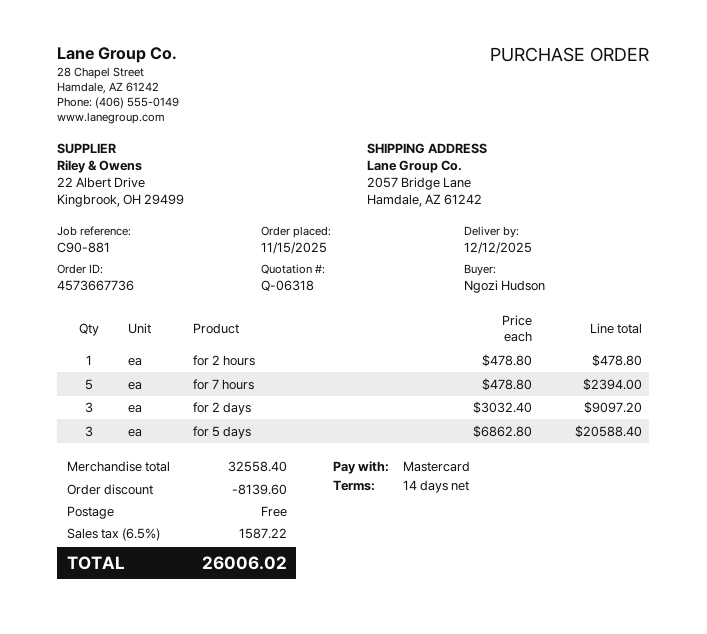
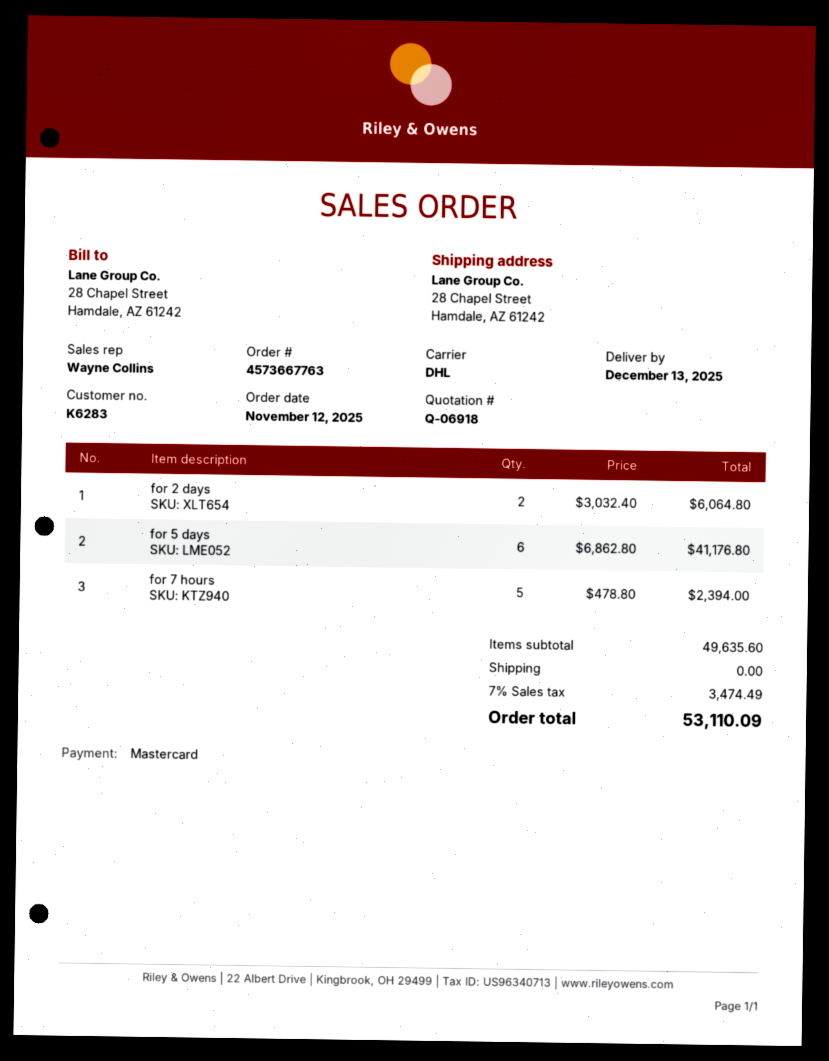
quote number: Q-06318 -> Q-06918
order number: 4573667736 -> 4573667763
order date: 2025-11-15 -> 2025-11-12
delivery date: 2025-12-12 -> 2025-12-13
ship to: 2057 Bridge Lane, Hamdale, AZ 61242 -> 28 Chapel Street, Hamdale, AZ 61242
for 2 hours: 1 x 478.80 = 478.80 -> none
for 2 days: 3 x 3032.40 = 9097.20 -> 2 x 3032.40 = 6064.80
for 5 days: 3 x 6862.80 = 20588.40 -> 6 x 6862.80 = 41176.80
subtotal: 32558.40 -> 49635.60
discount: 8139.60 -> none
tax: 6.5% = 1587.22 -> 7% = 3474.49
total: 26006.02 -> 53110.09

